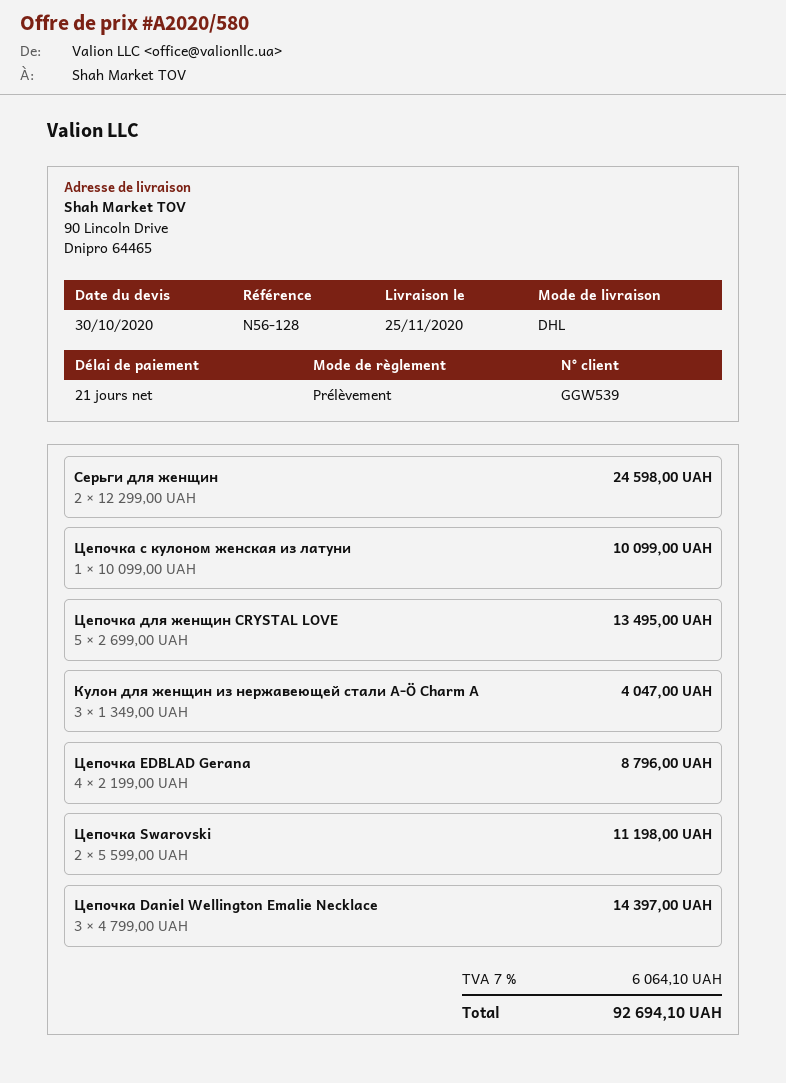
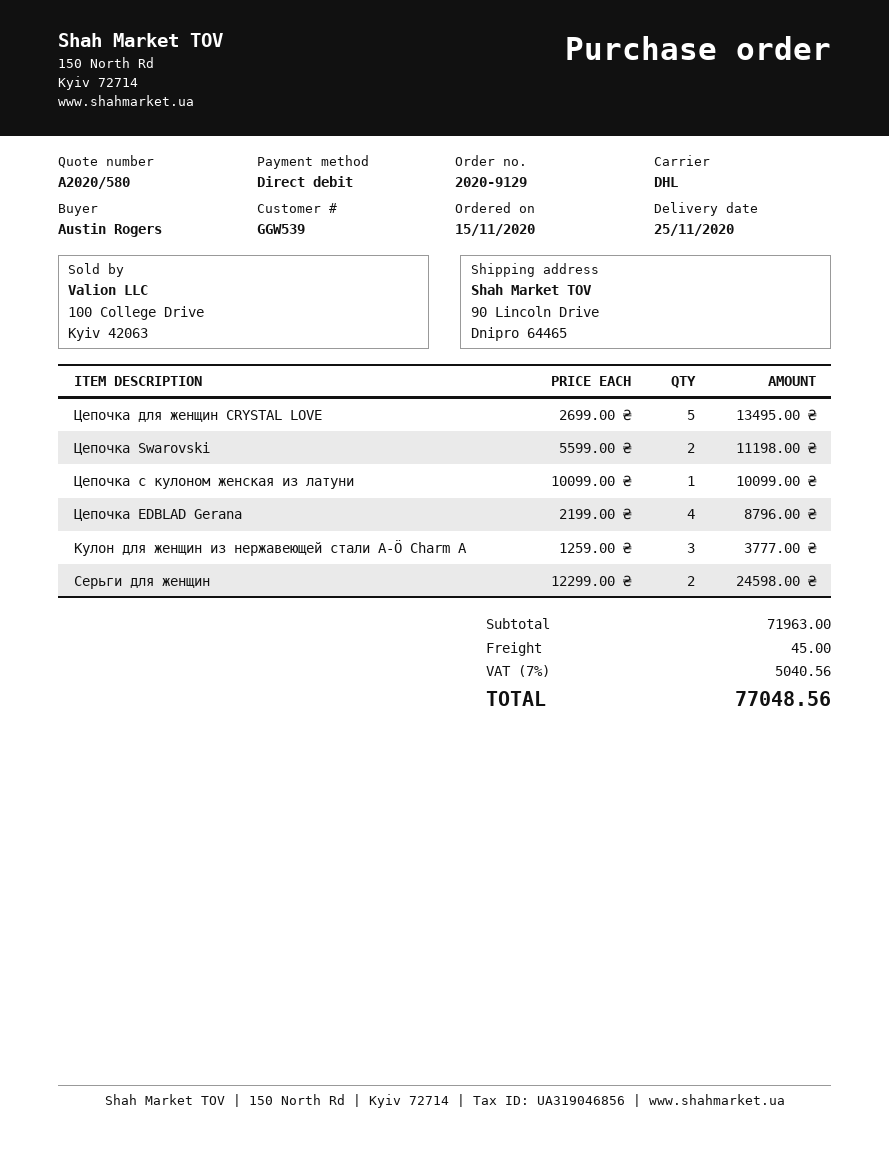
Кулон для женщин из нержавеющей стали A-Ö Charm A: 3 x 1349.00 = 4047.00 -> 3 x 1259.00 = 3777.00
Цепочка Daniel Wellington Emalie Necklace: 3 x 4799.00 = 14397.00 -> none
shipping: none -> 45.00
tax: 7% = 6064.10 -> 7% = 5040.56
total: 92694.10 -> 77048.56

